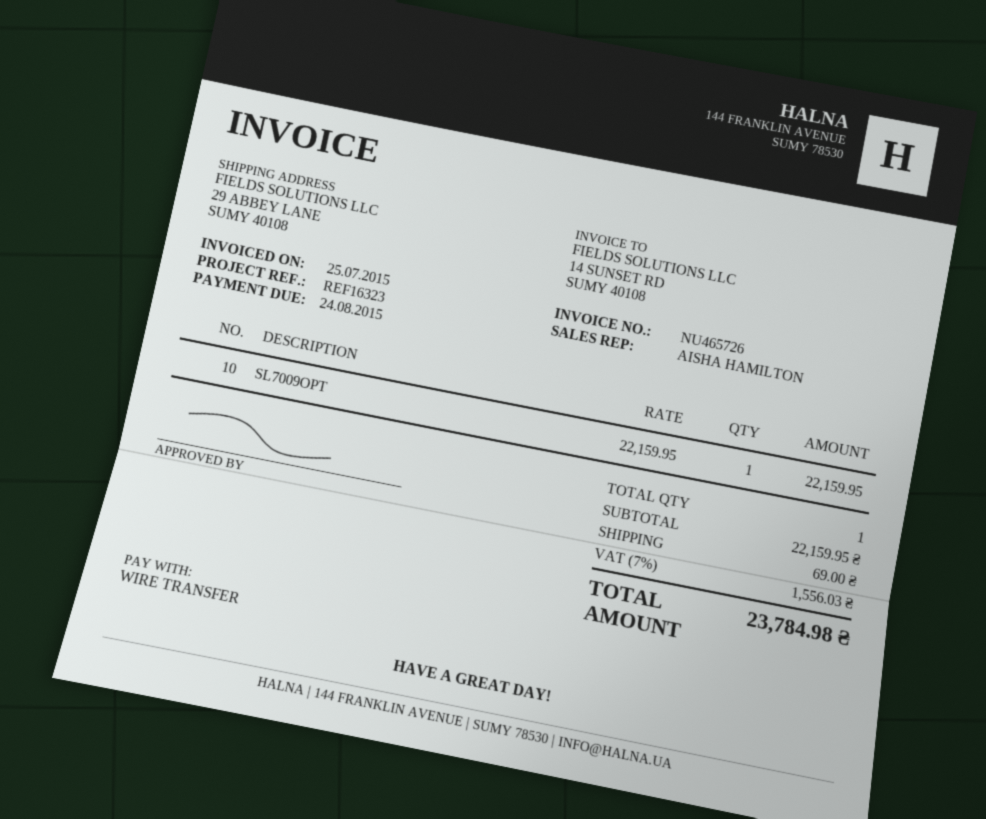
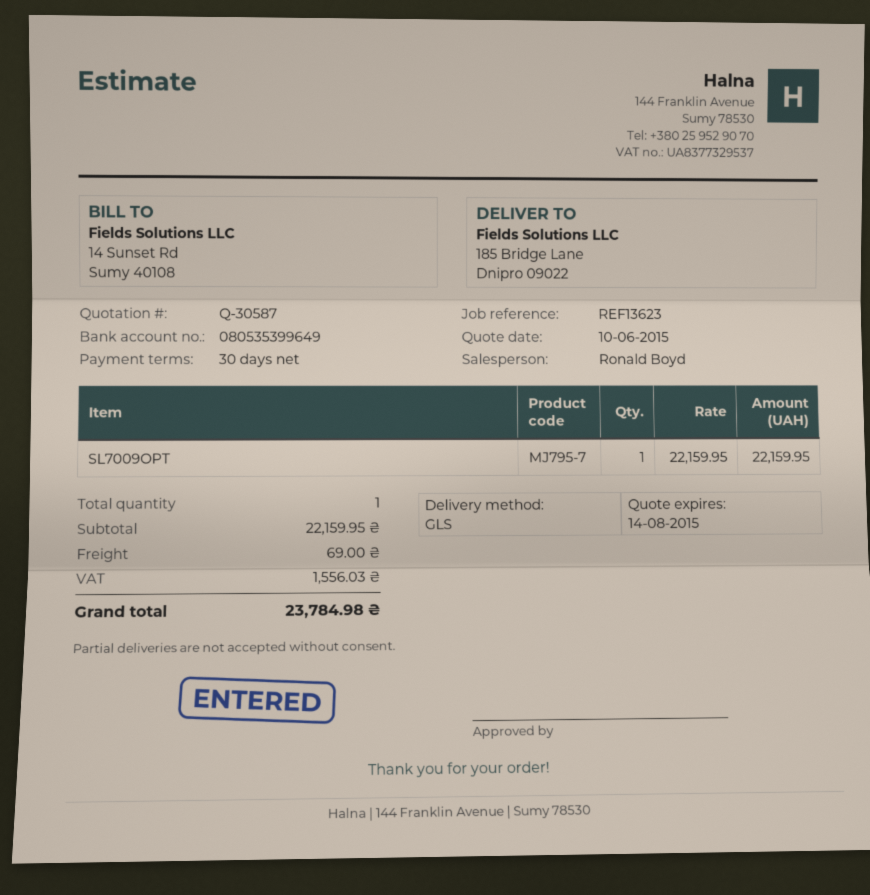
reference: REF16323 -> REF13623
sales rep: AISHA HAMILTON -> Ronald Boyd
ship to: 29 ABBEY LANE, SUMY 40108 -> 185 Bridge Lane, Dnipro 09022

